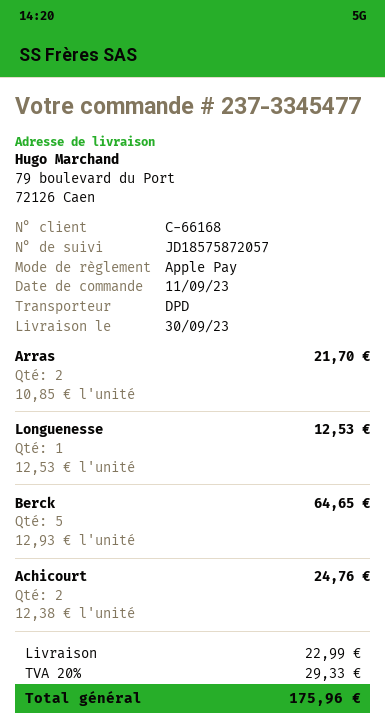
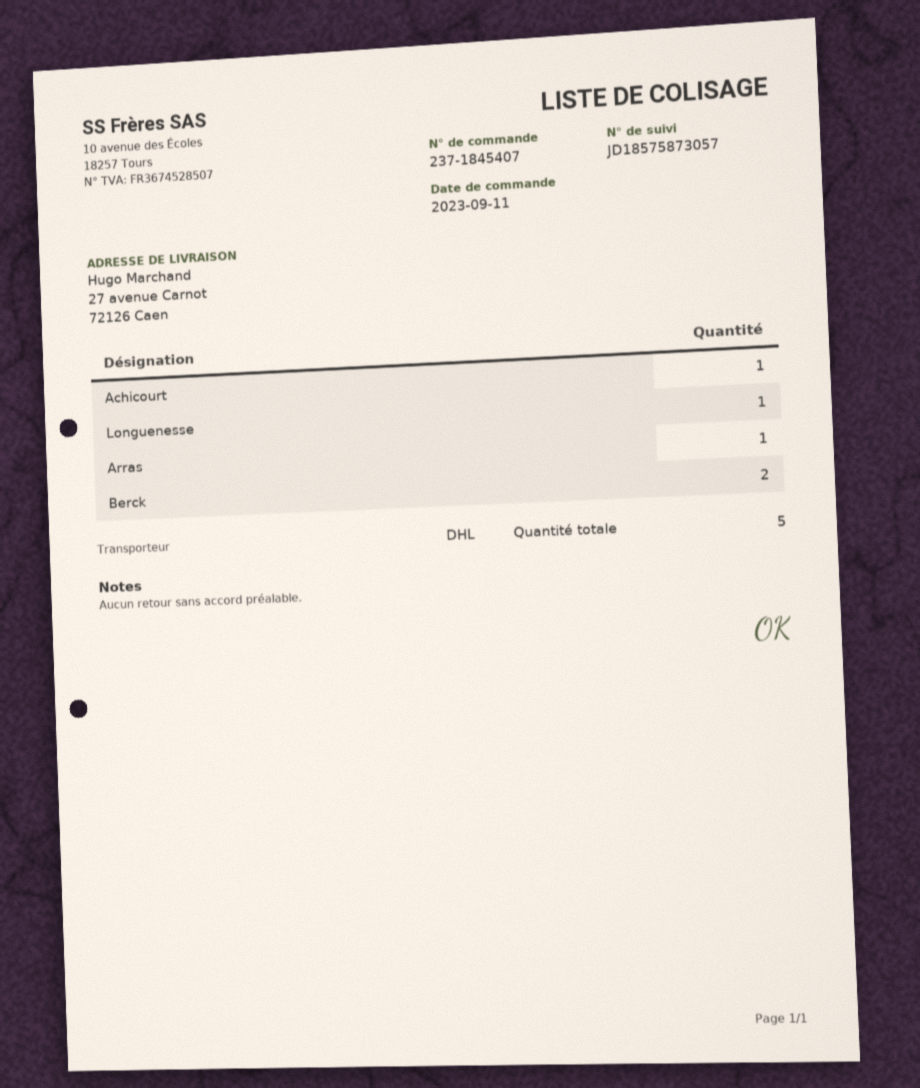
order number: 237-3345477 -> 237-1845407
shipping method: DPD -> DHL
tracking number: JD18575872057 -> JD18575873057
ship to: 79 boulevard du Port, 72126 Caen -> 27 avenue Carnot, 72126 Caen
Arras: 2 -> 1
Berck: 5 -> 2
Achicourt: 2 -> 1

